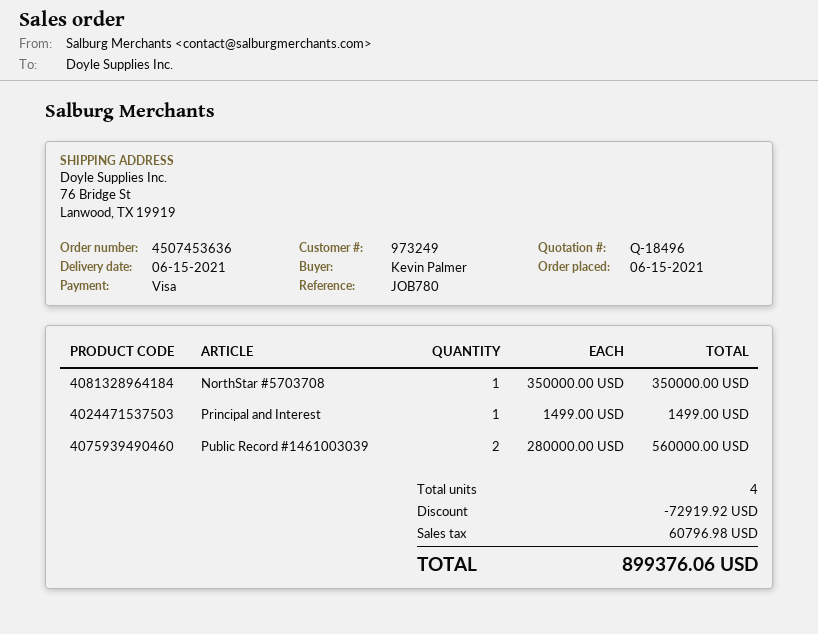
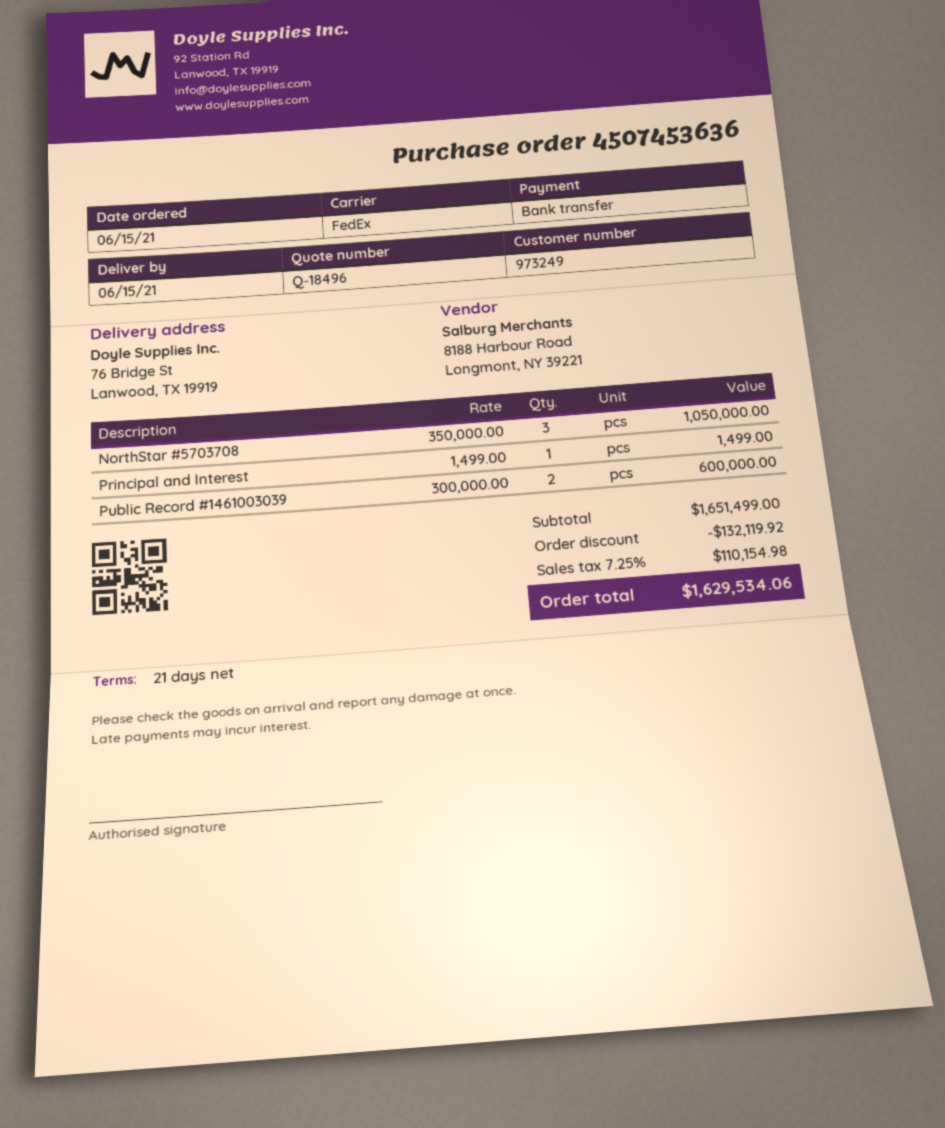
payment method: Visa -> bank transfer
NorthStar #5703708: 1 x 350000.00 = 350000.00 -> 3 x 350000.00 = 1050000.00
Public Record #1461003039: 2 x 280000.00 = 560000.00 -> 2 x 300000.00 = 600000.00
discount: 72919.92 -> 132119.92
tax: 60796.98 -> 110154.98
total: 899376.06 -> 1629534.06

